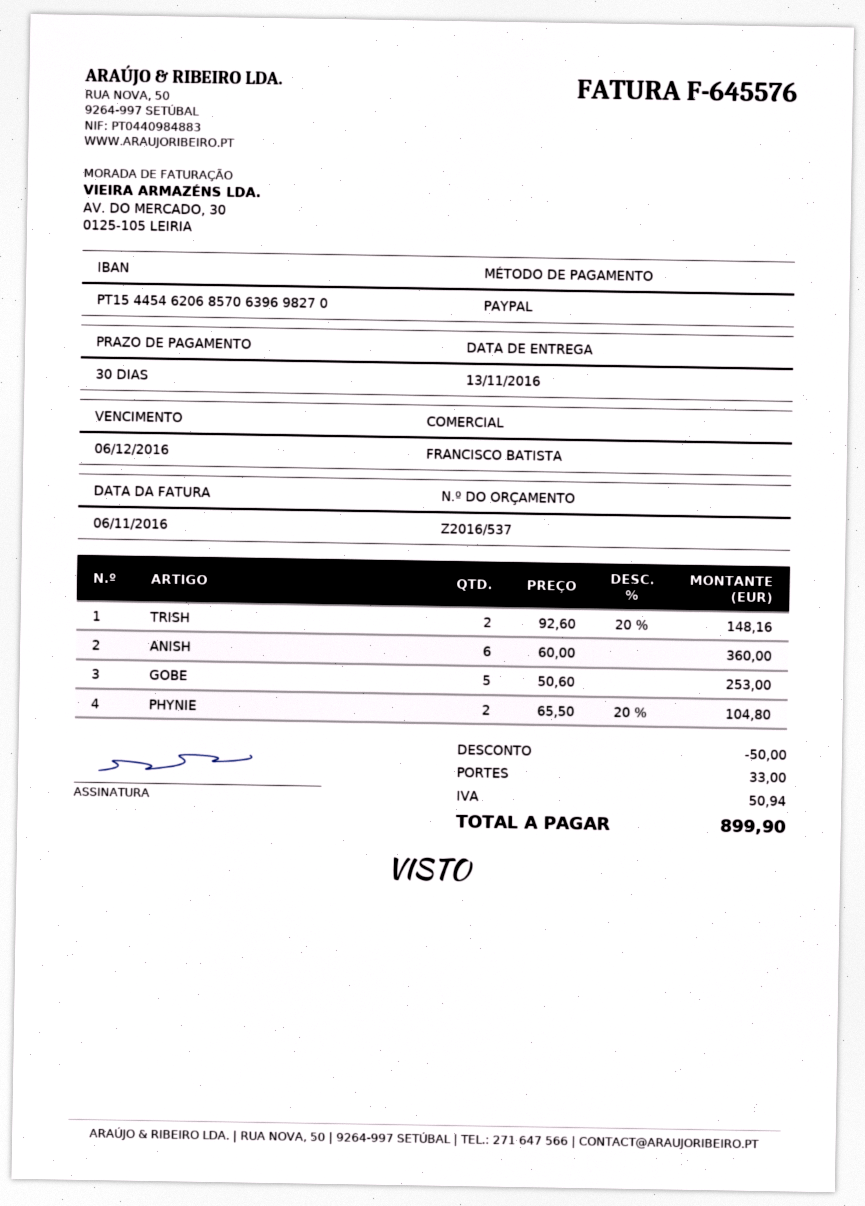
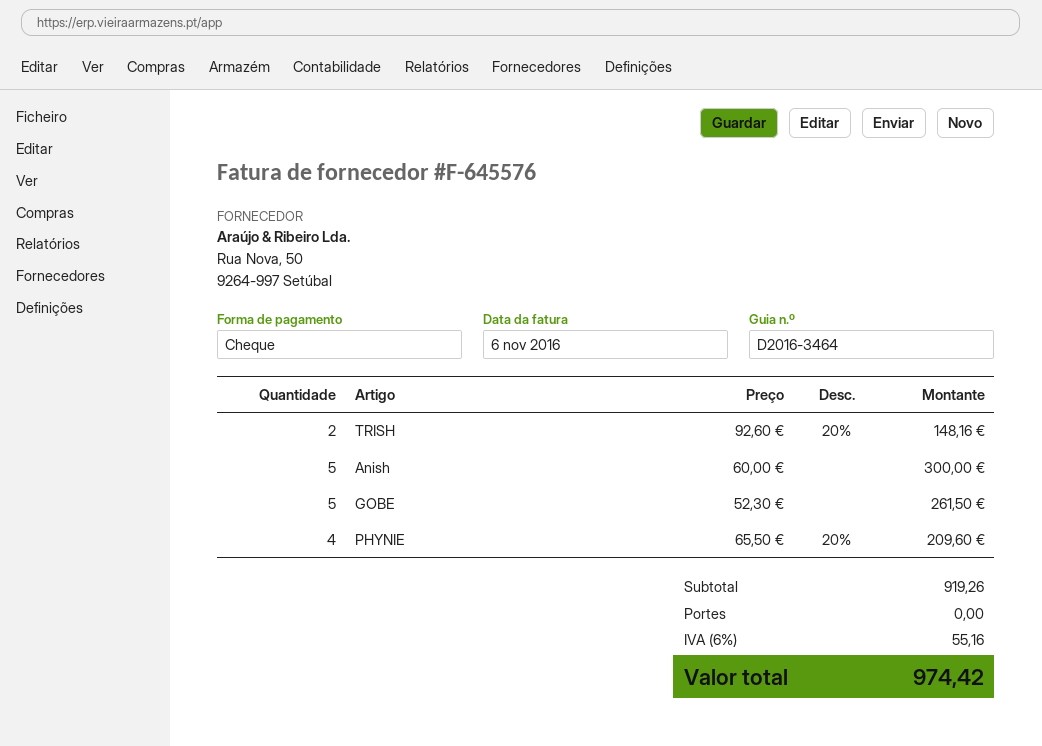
payment method: PayPal -> cheque
ANISH: 6 x 60.00 = 360.00 -> 5 x 60.00 = 300.00
GOBE: 5 x 50.60 = 253.00 -> 5 x 52.30 = 261.50
PHYNIE: 2 x 65.50 - 20% = 104.80 -> 4 x 65.50 - 20% = 209.60
discount: 50.00 -> none
shipping: 33.00 -> 0.00
tax: 50.94 -> 55.16
total: 899.90 -> 974.42

